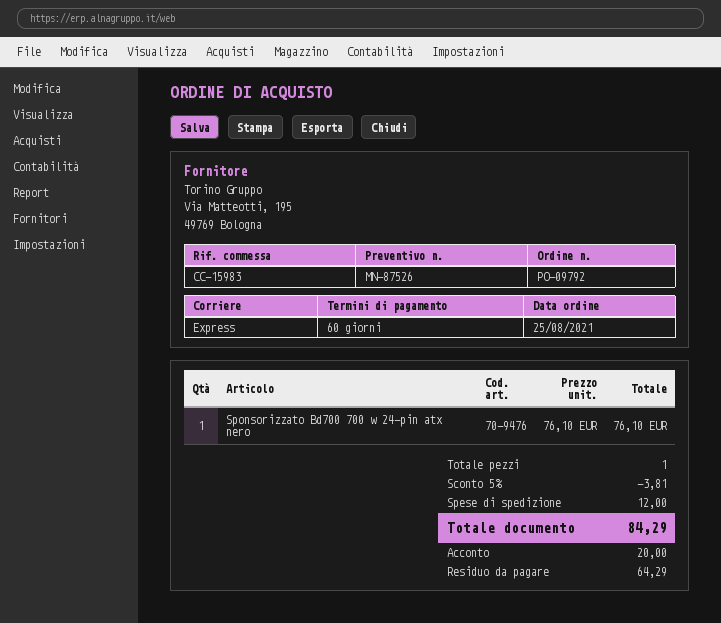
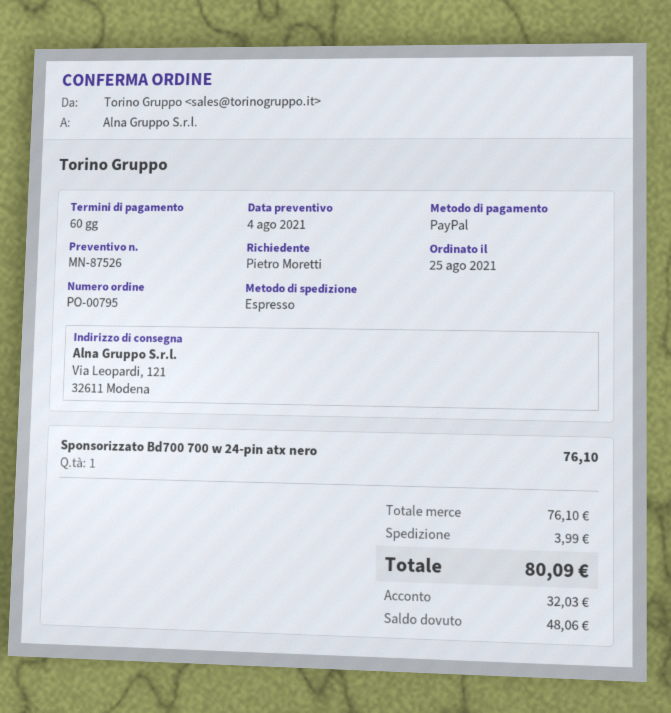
order number: PO-09792 -> PO-00795
discount: 5% = 3.81 -> none
shipping: 12.00 -> 3.99
total: 84.29 -> 80.09
deposit: 20.00 -> 32.03
balance: 64.29 -> 48.06

